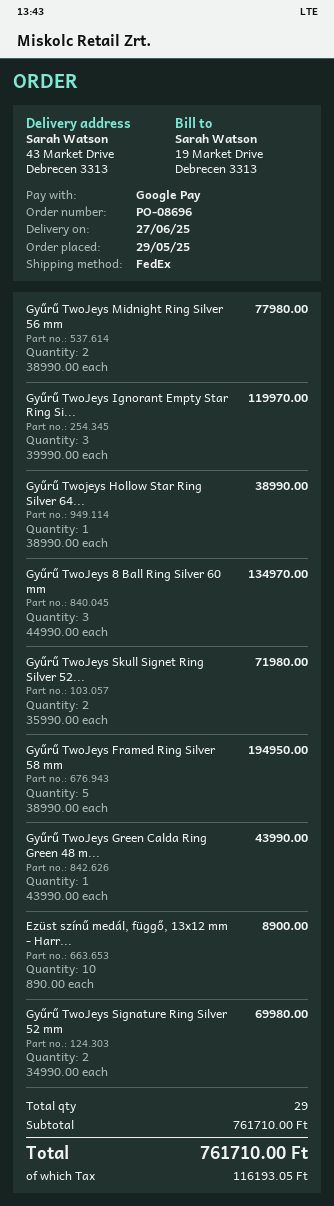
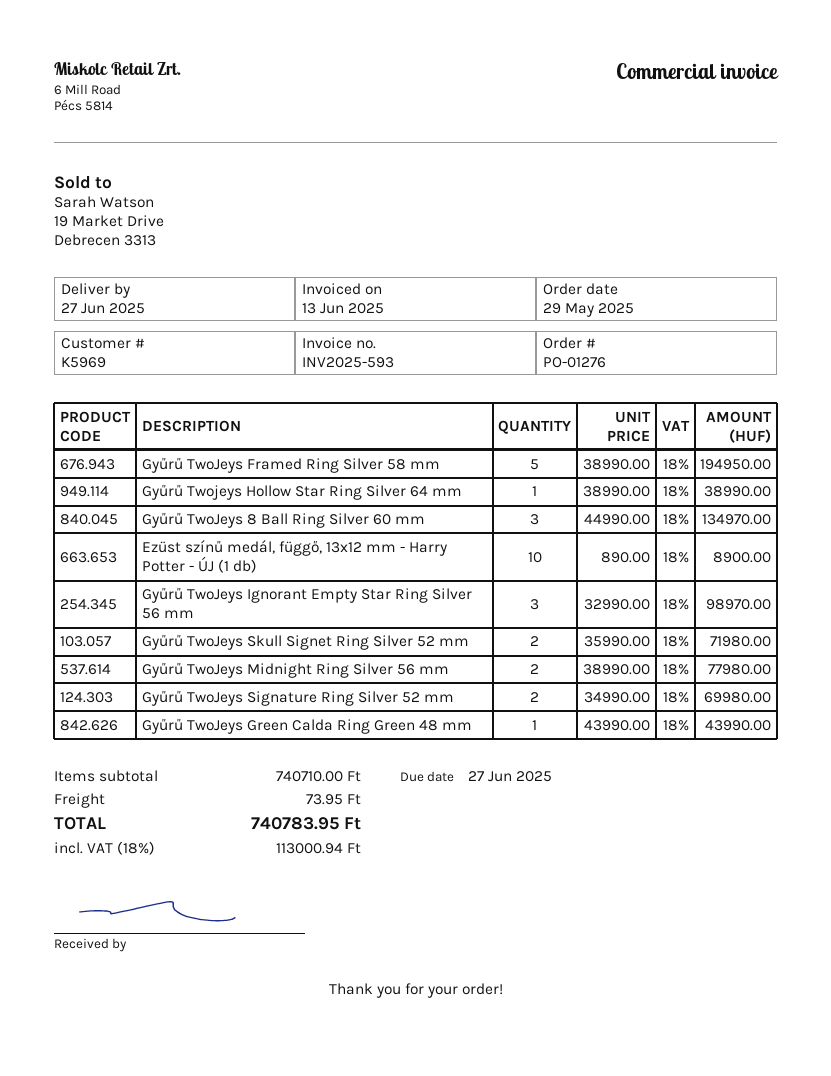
order number: PO-08696 -> PO-01276
Gyűrű TwoJeys Ignorant Empty Star Ring Si...: 3 x 39990.00 = 119970.00 -> 3 x 32990.00 = 98970.00
subtotal: 761710.00 -> 740710.00
shipping: none -> 73.95
tax: 116193.05 -> 113000.94
total: 761710.00 -> 740783.95

